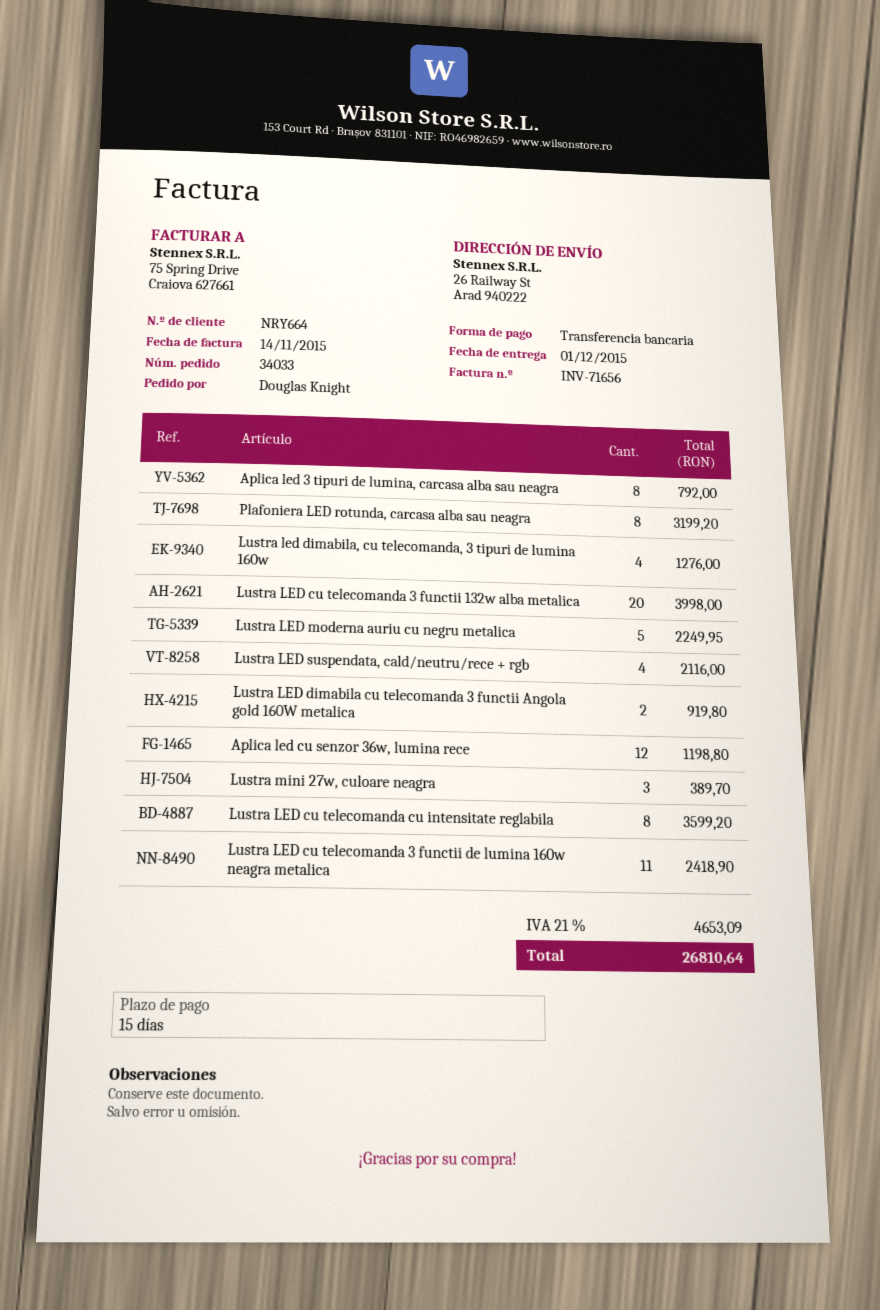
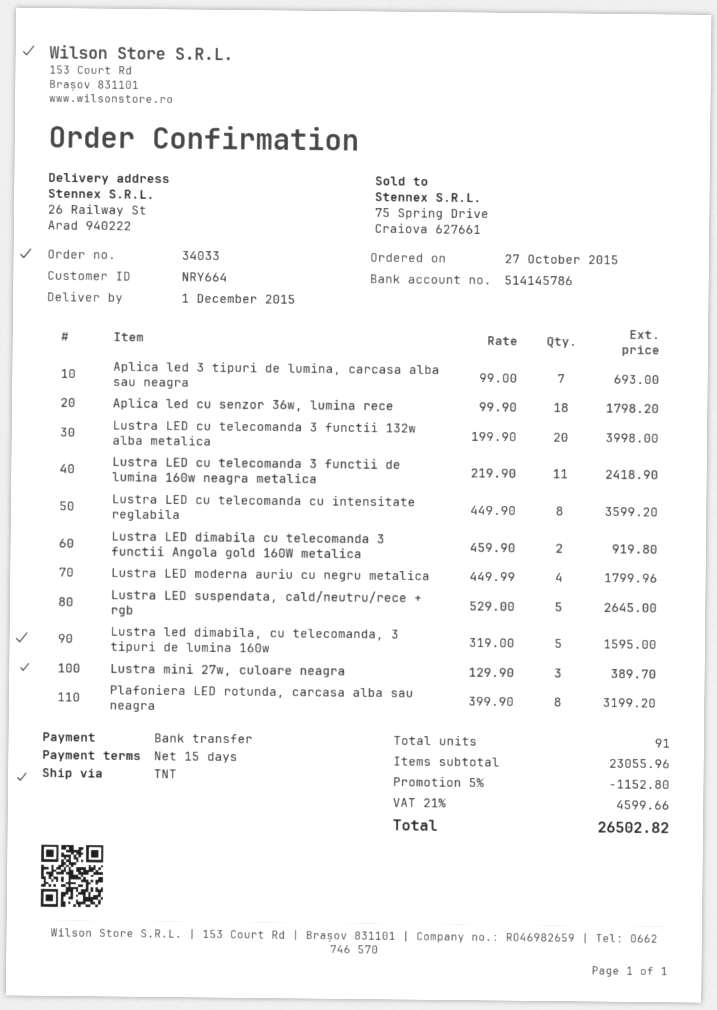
Aplica led 3 tipuri de lumina, carcasa alba sau neagra: 8 for 792.00 -> 7 for 693.00
Lustra led dimabila, cu telecomanda, 3 tipuri de lumina 160w: 4 for 1276.00 -> 5 for 1595.00
Lustra LED moderna auriu cu negru metalica: 5 for 2249.95 -> 4 for 1799.96
Lustra LED suspendata, cald/neutru/rece + rgb: 4 for 2116.00 -> 5 for 2645.00
Aplica led cu senzor 36w, lumina rece: 12 for 1198.80 -> 18 for 1798.20
discount: none -> 5% = 1152.80
tax: 21% = 4653.09 -> 21% = 4599.66
total: 26810.64 -> 26502.82

